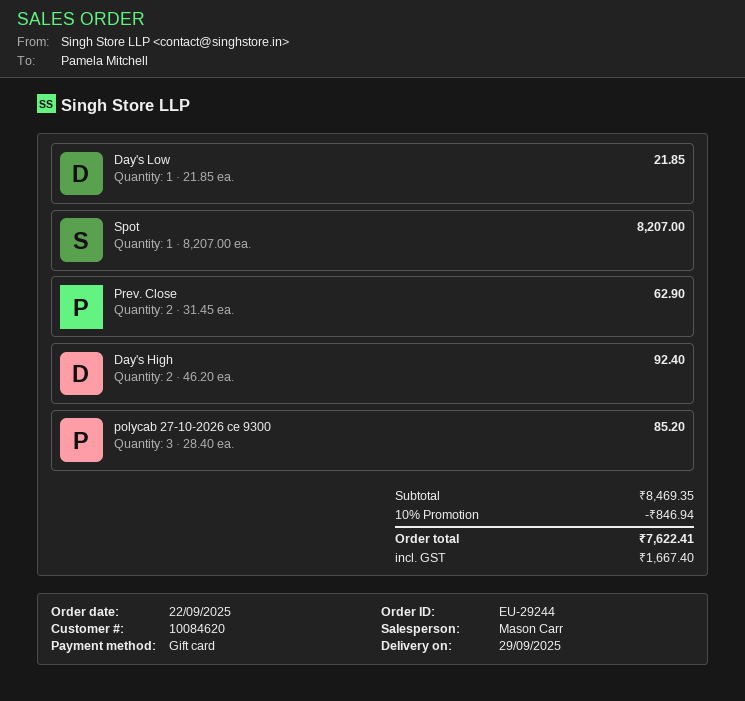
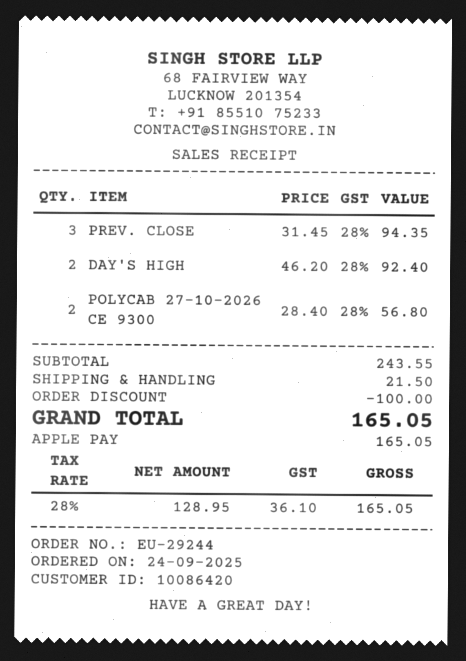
order date: 2025-09-22 -> 2025-09-24
customer number: 10084620 -> 10086420
payment method: gift card -> Apple Pay
Day's Low: 1 x 21.85 = 21.85 -> none
Spot: 1 x 8207.00 = 8207.00 -> none
Prev. Close: 2 x 31.45 = 62.90 -> 3 x 31.45 = 94.35
polycab 27-10-2026 ce 9300: 3 x 28.40 = 85.20 -> 2 x 28.40 = 56.80
subtotal: 8469.35 -> 243.55
discount: 846.94 -> 100.00
shipping: none -> 21.50
tax: 1667.40 -> 36.10
total: 7622.41 -> 165.05

